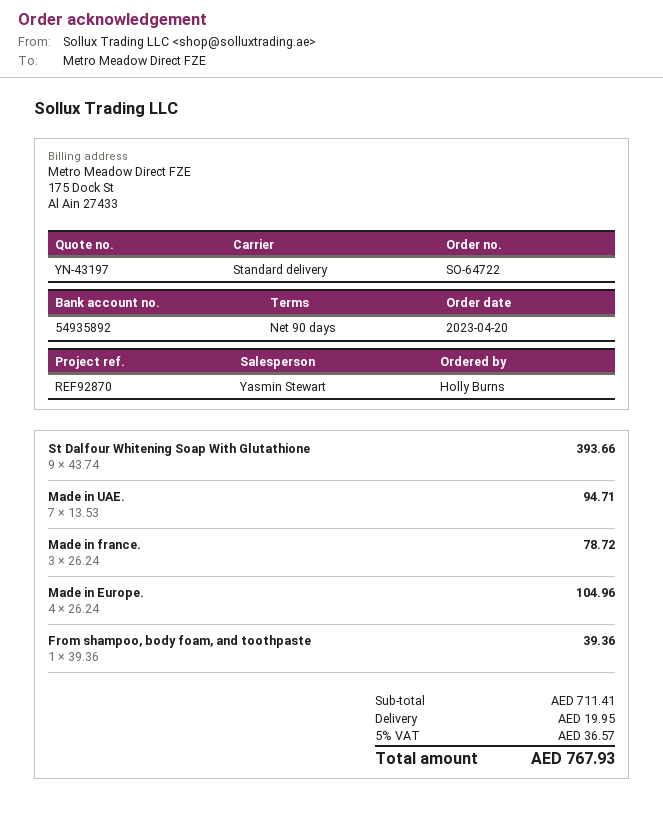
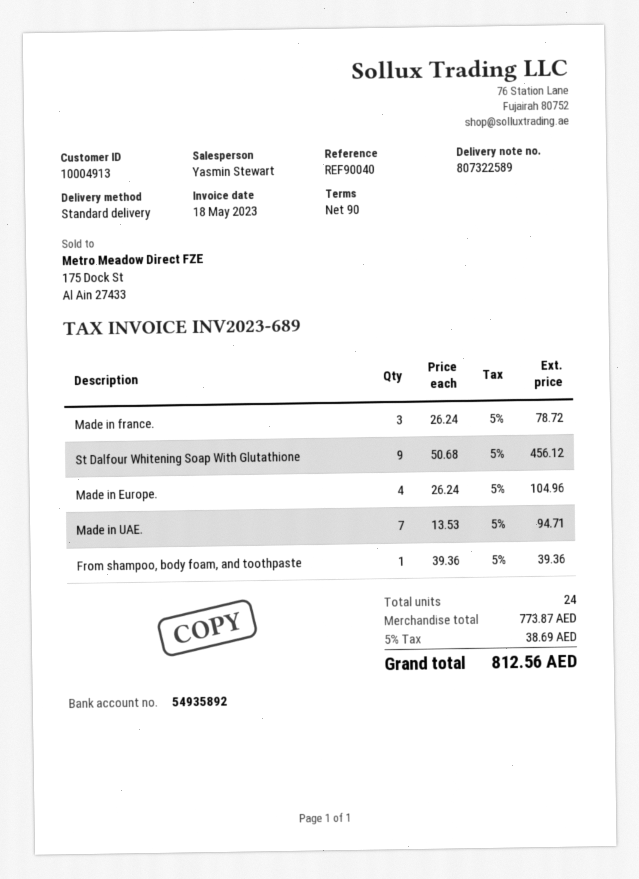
reference: REF92870 -> REF90040
St Dalfour Whitening Soap With Glutathione: 9 x 43.74 = 393.66 -> 9 x 50.68 = 456.12
subtotal: 711.41 -> 773.87
shipping: 19.95 -> none
tax: 5% = 36.57 -> 5% = 38.69
total: 767.93 -> 812.56

